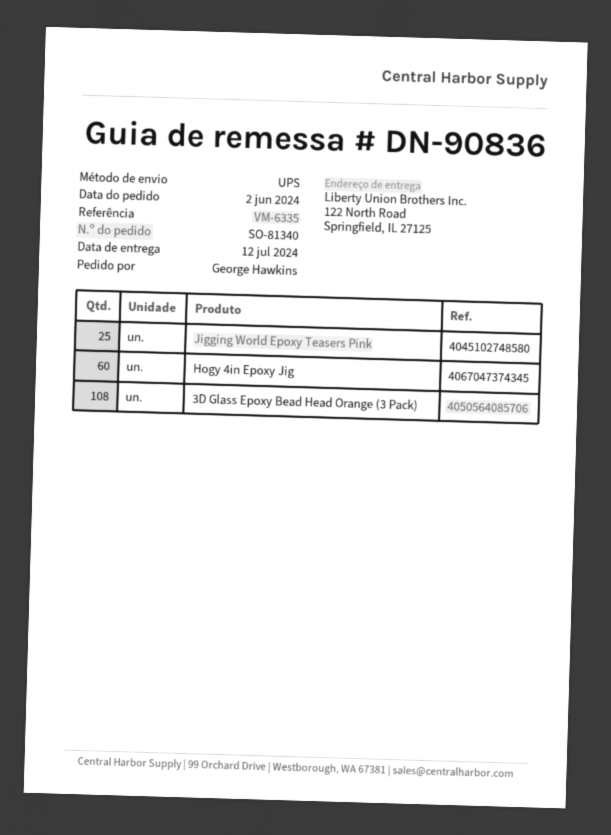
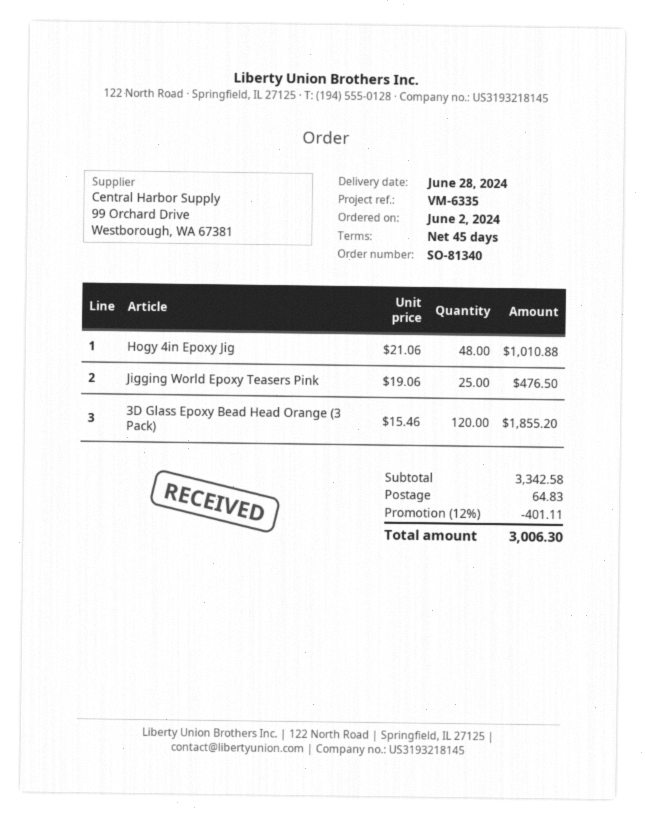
delivery date: 2024-07-12 -> 2024-06-28
Hogy 4in Epoxy Jig: 60 -> 48
3D Glass Epoxy Bead Head Orange (3 Pack): 108 -> 120

